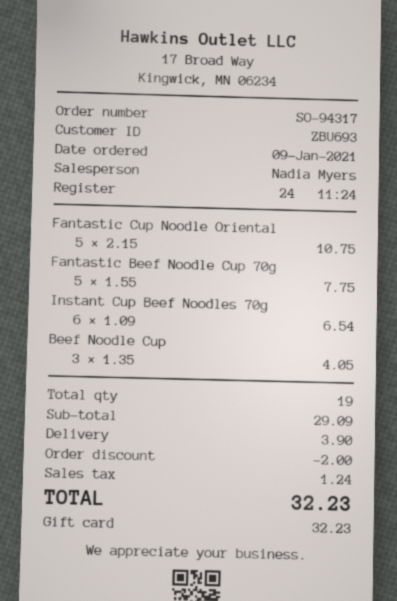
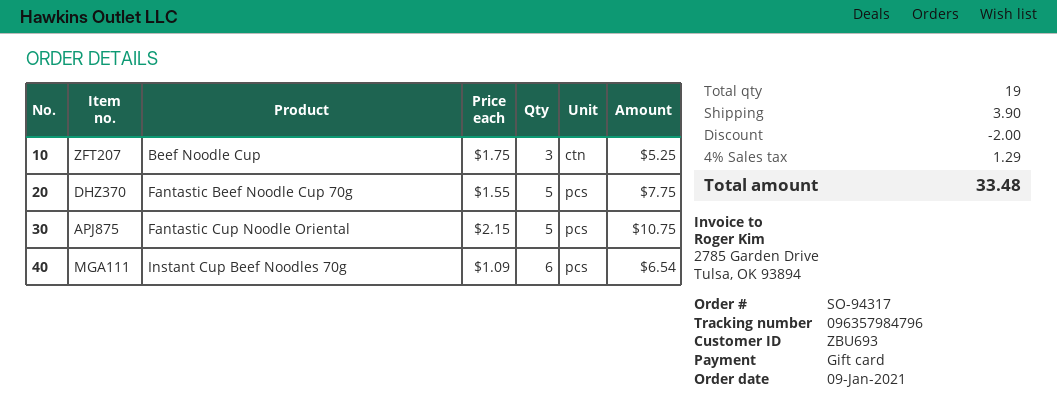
Beef Noodle Cup: 3 x 1.35 = 4.05 -> 3 x 1.75 = 5.25
tax: 1.24 -> 1.29
total: 32.23 -> 33.48

